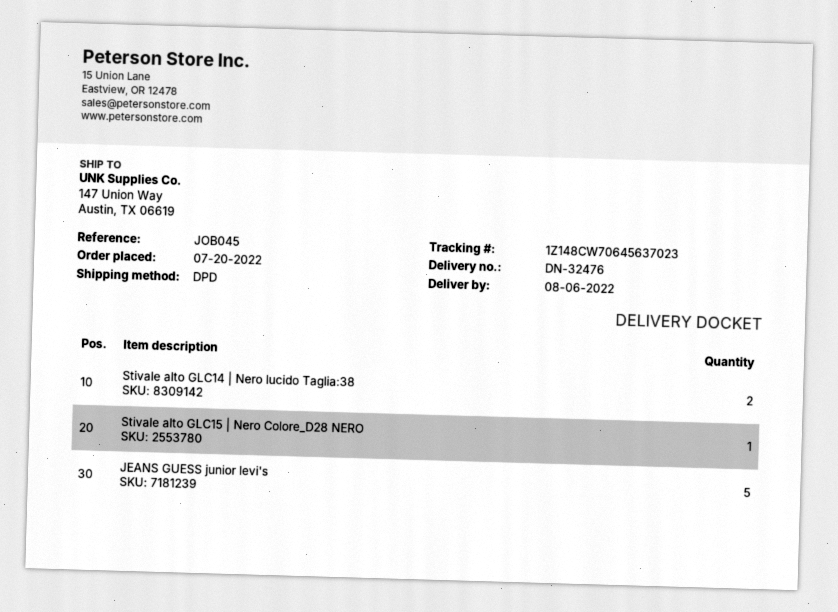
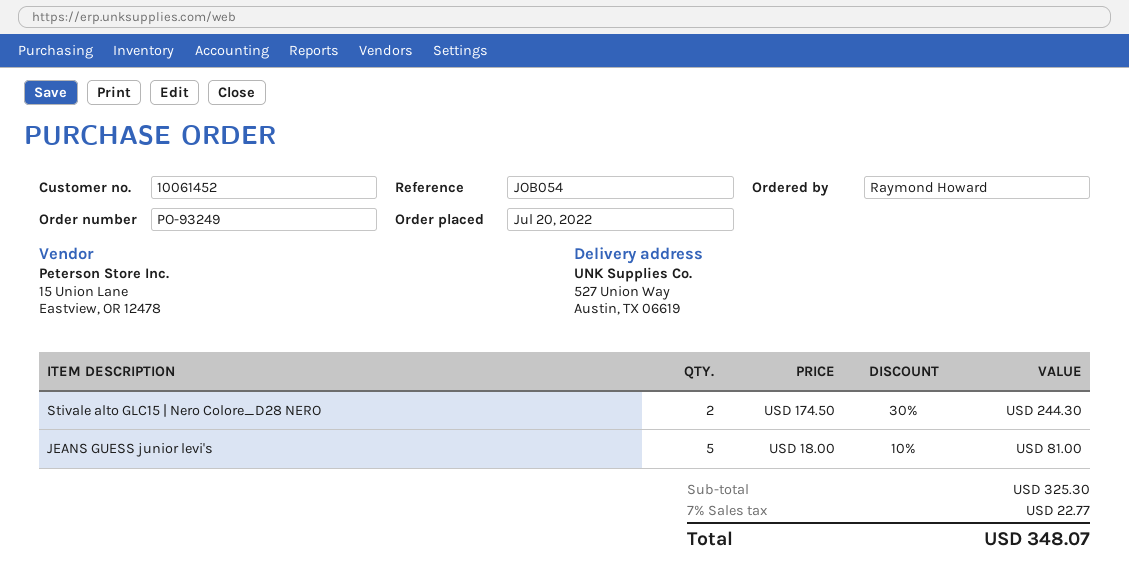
reference: JOB045 -> JOB054
ship to: 147 Union Way, Austin, TX 06619 -> 527 Union Way, Austin, TX 06619
Stivale alto GLC14 | Nero lucido Taglia:38: 2 -> none
Stivale alto GLC15 | Nero Colore_D28 NERO: 1 -> 2

